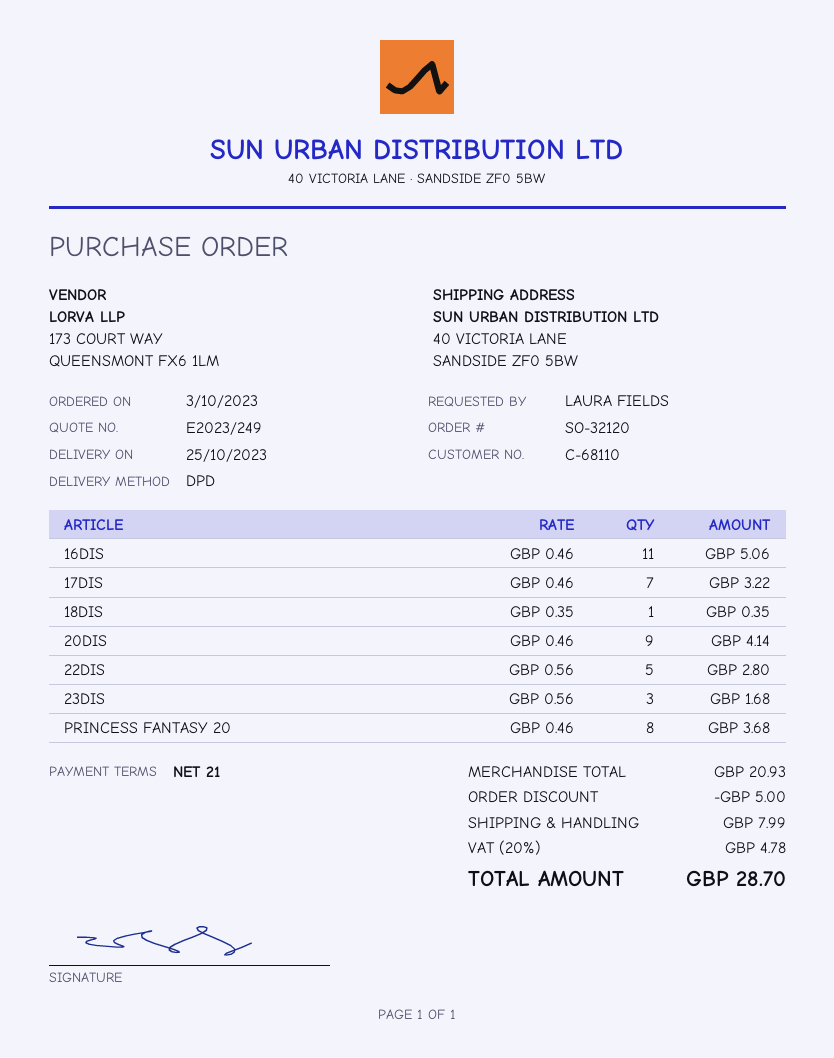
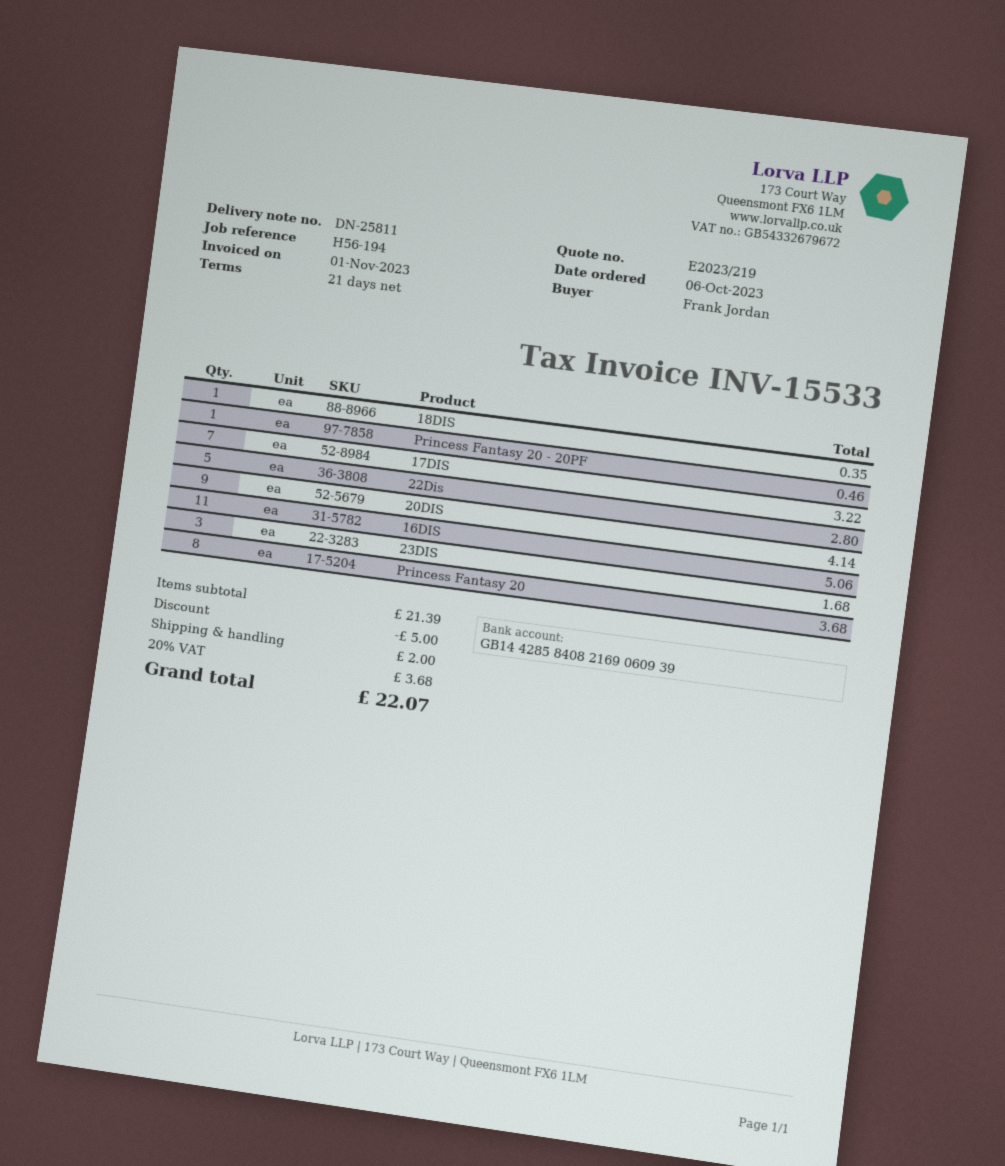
quote number: E2023/249 -> E2023/219
order date: 2023-10-03 -> 2023-10-06
ordered by: LAURA FIELDS -> Frank Jordan
Princess Fantasy 20 - 20PF: none -> 1 for 0.46
subtotal: 20.93 -> 21.39
shipping: 7.99 -> 2.00
tax: 20% = 4.78 -> 20% = 3.68
total: 28.70 -> 22.07

